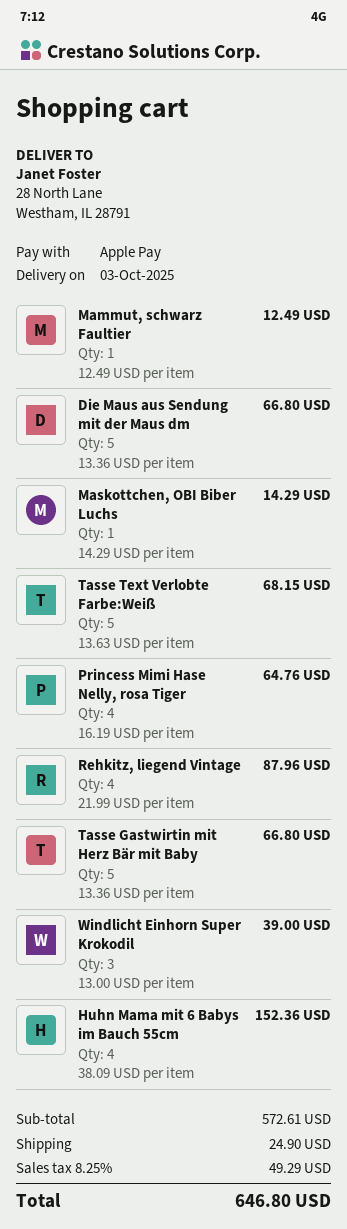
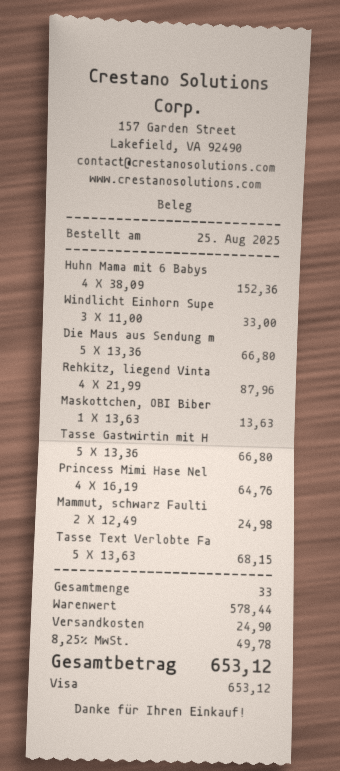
payment method: Apple Pay -> Visa
Mammut, schwarz Faultier: 1 x 12.49 = 12.49 -> 2 x 12.49 = 24.98
Maskottchen, OBI Biber Luchs: 1 x 14.29 = 14.29 -> 1 x 13.63 = 13.63
Windlicht Einhorn Super Krokodil: 3 x 13.00 = 39.00 -> 3 x 11.00 = 33.00
subtotal: 572.61 -> 578.44
tax: 8.25% = 49.29 -> 8.25% = 49.78
total: 646.80 -> 653.12

